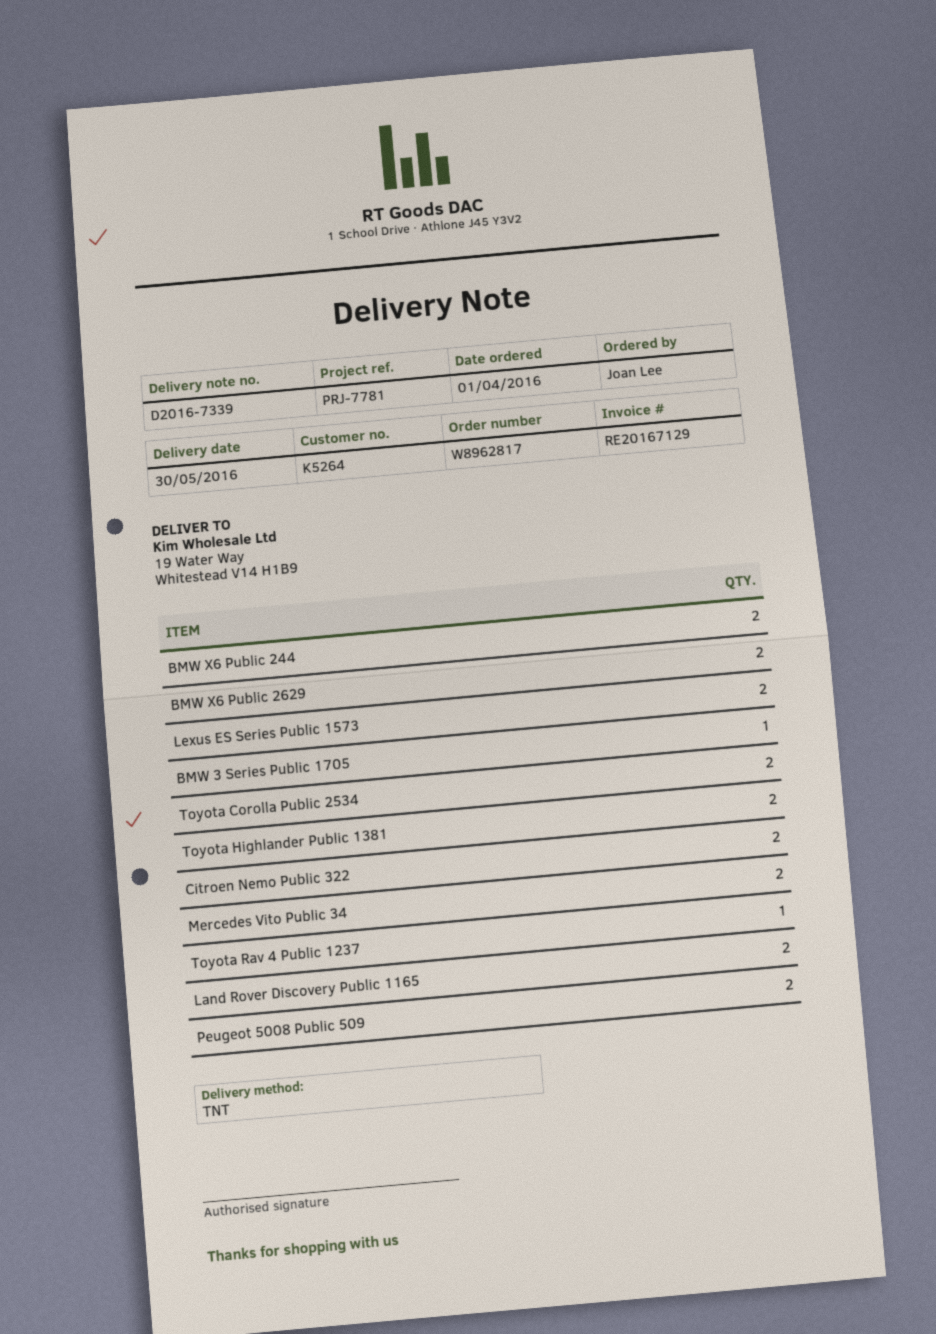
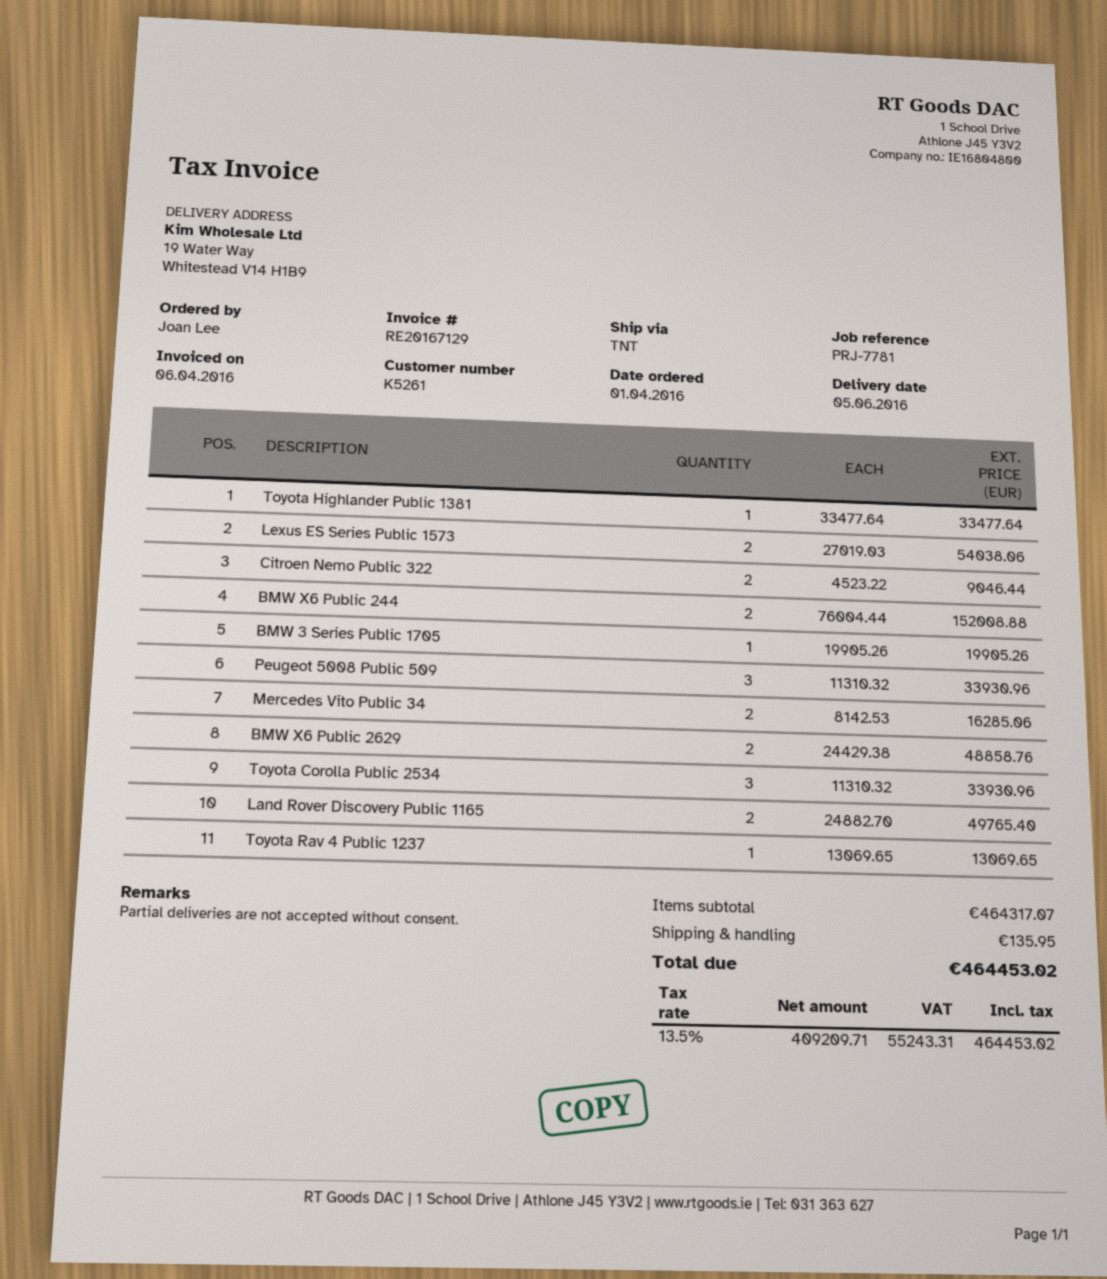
delivery date: 2016-05-30 -> 2016-06-05
customer number: K5264 -> K5261
Toyota Corolla Public 2534: 2 -> 3
Toyota Highlander Public 1381: 2 -> 1
Peugeot 5008 Public 509: 2 -> 3

